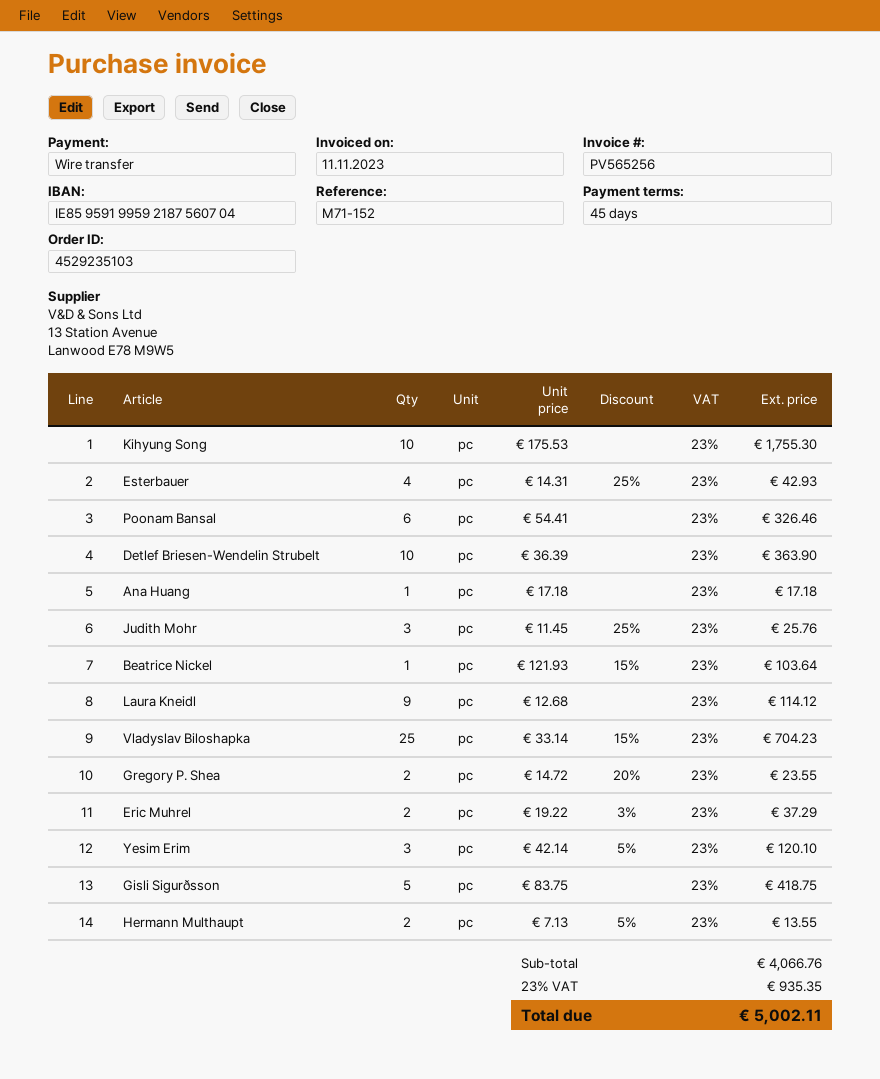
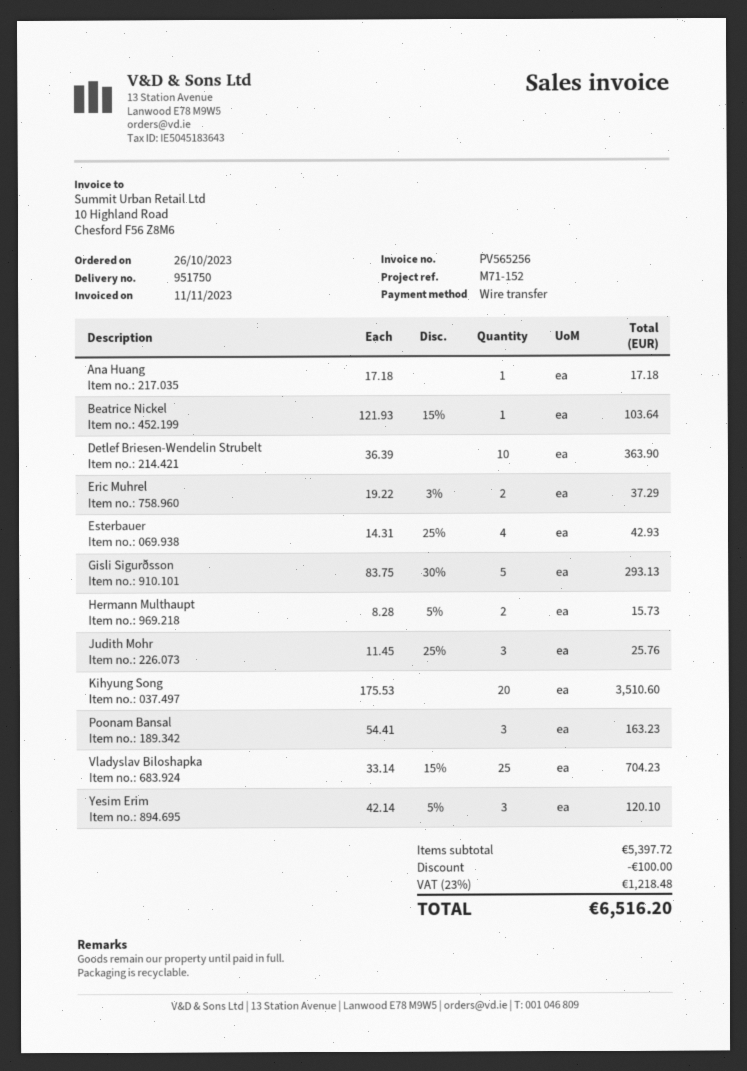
Kihyung Song: 10 x 175.53 = 1755.30 -> 20 x 175.53 = 3510.60
Poonam Bansal: 6 x 54.41 = 326.46 -> 3 x 54.41 = 163.23
Laura Kneidl: 9 x 12.68 = 114.12 -> none
Gregory P. Shea: 2 x 14.72 - 20% = 23.55 -> none
Gisli Sigurðsson: 5 x 83.75 = 418.75 -> 5 x 83.75 - 30% = 293.13
Hermann Multhaupt: 2 x 7.13 - 5% = 13.55 -> 2 x 8.28 - 5% = 15.73
subtotal: 4066.76 -> 5397.72
discount: none -> 100.00
tax: 23% = 935.35 -> 23% = 1218.48
total: 5002.11 -> 6516.20

